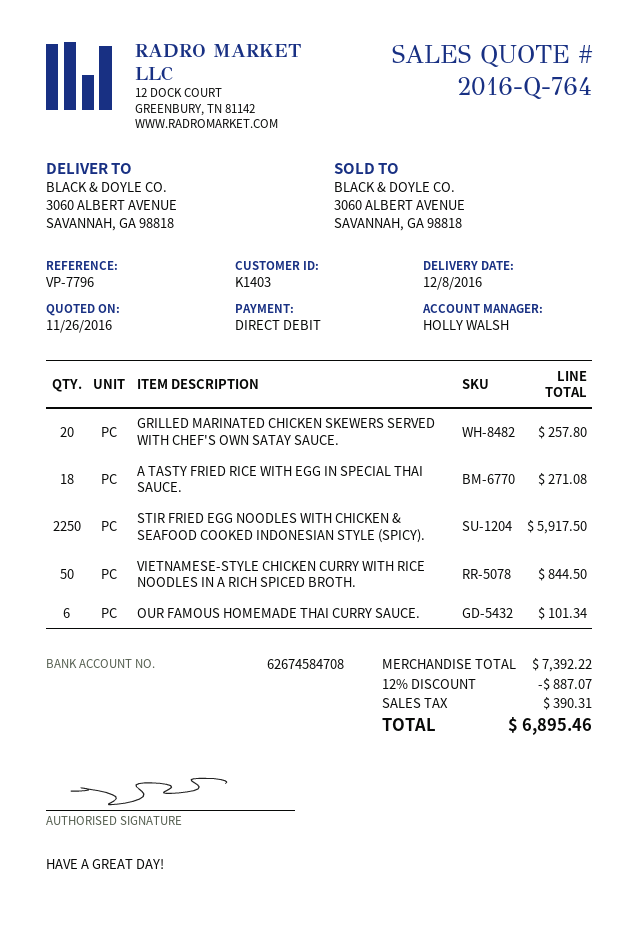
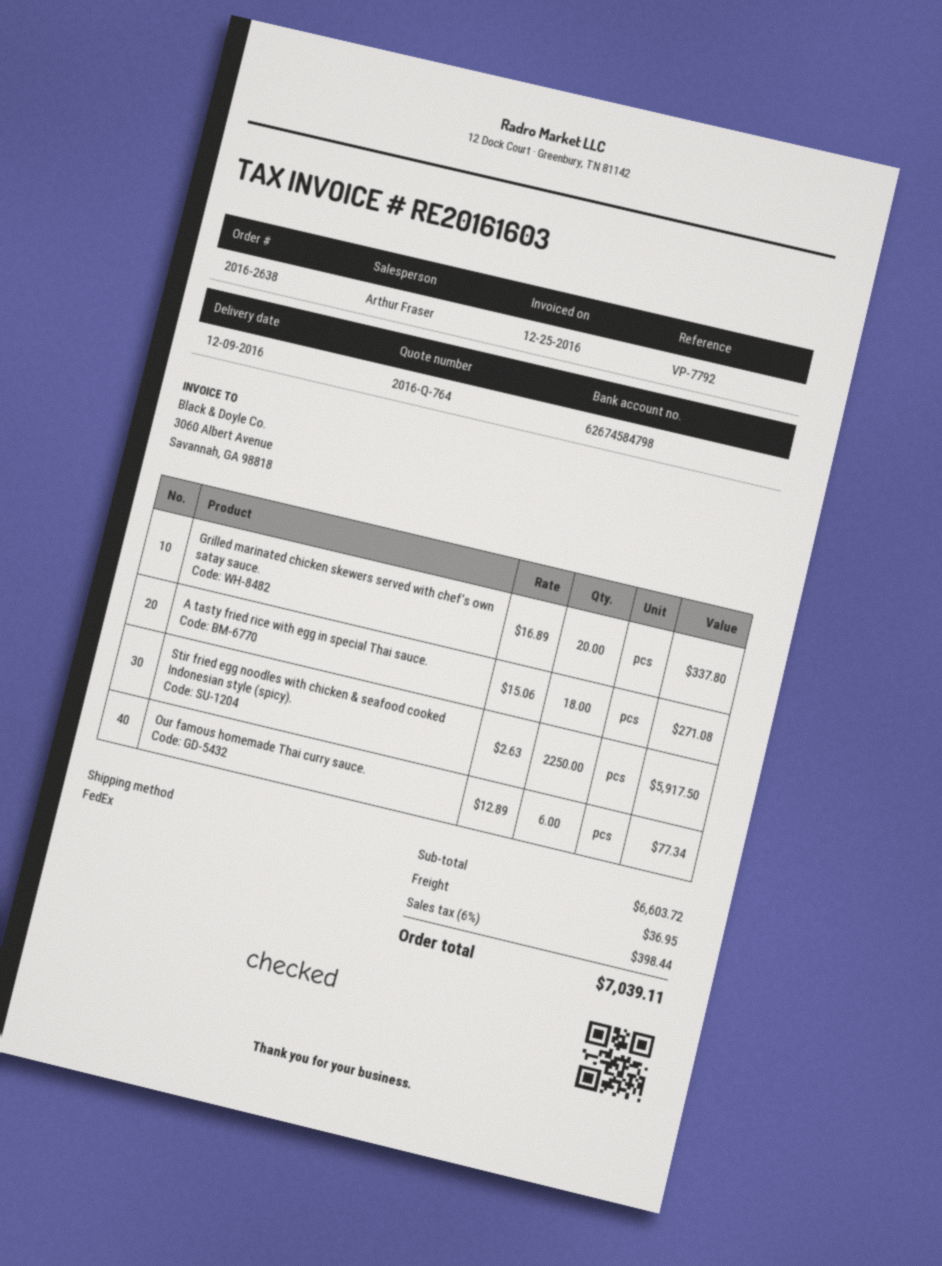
delivery date: 2016-12-08 -> 2016-12-09
reference: VP-7796 -> VP-7792
sales rep: HOLLY WALSH -> Arthur Fraser
bank account: 62674584708 -> 62674584798
GRILLED MARINATED CHICKEN SKEWERS SERVED WITH CHEF'S OWN SATAY SAUCE.: 20 for 257.80 -> 20 for 337.80
VIETNAMESE-STYLE CHICKEN CURRY WITH RICE NOODLES IN A RICH SPICED BROTH.: 50 for 844.50 -> none
OUR FAMOUS HOMEMADE THAI CURRY SAUCE.: 6 for 101.34 -> 6 for 77.34
subtotal: 7392.22 -> 6603.72
discount: 12% = 887.07 -> none
shipping: none -> 36.95
tax: 390.31 -> 398.44
total: 6895.46 -> 7039.11

